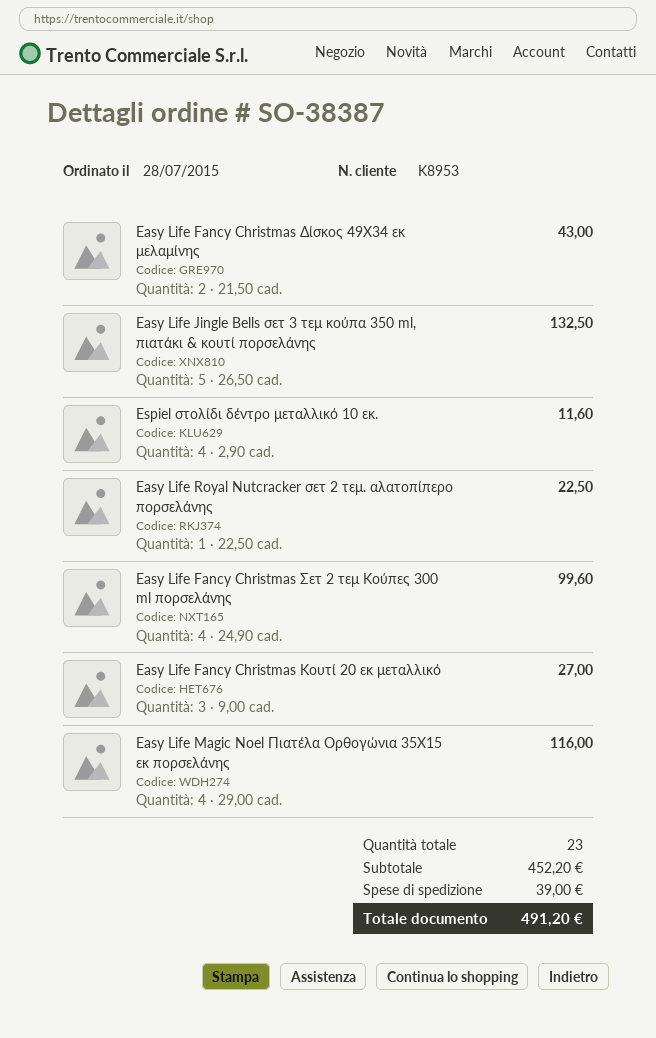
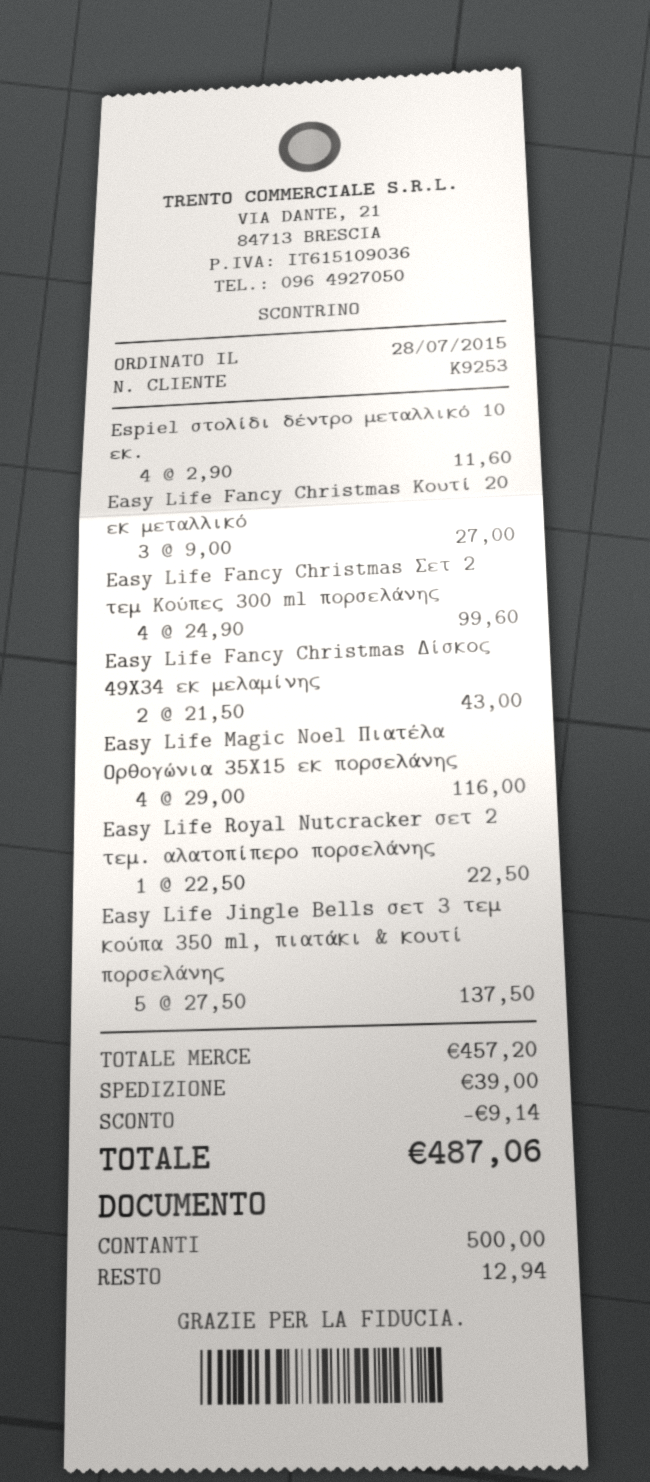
customer number: K8953 -> K9253
Easy Life Jingle Bells σετ 3 τεμ κούπα 350 ml, πιατάκι & κουτί πορσελάνης: 5 x 26.50 = 132.50 -> 5 x 27.50 = 137.50
subtotal: 452.20 -> 457.20
discount: none -> 9.14
total: 491.20 -> 487.06

